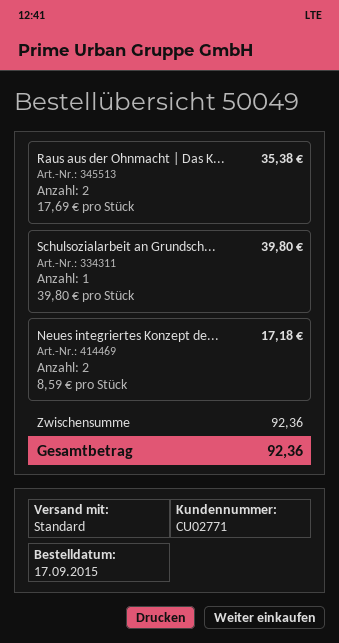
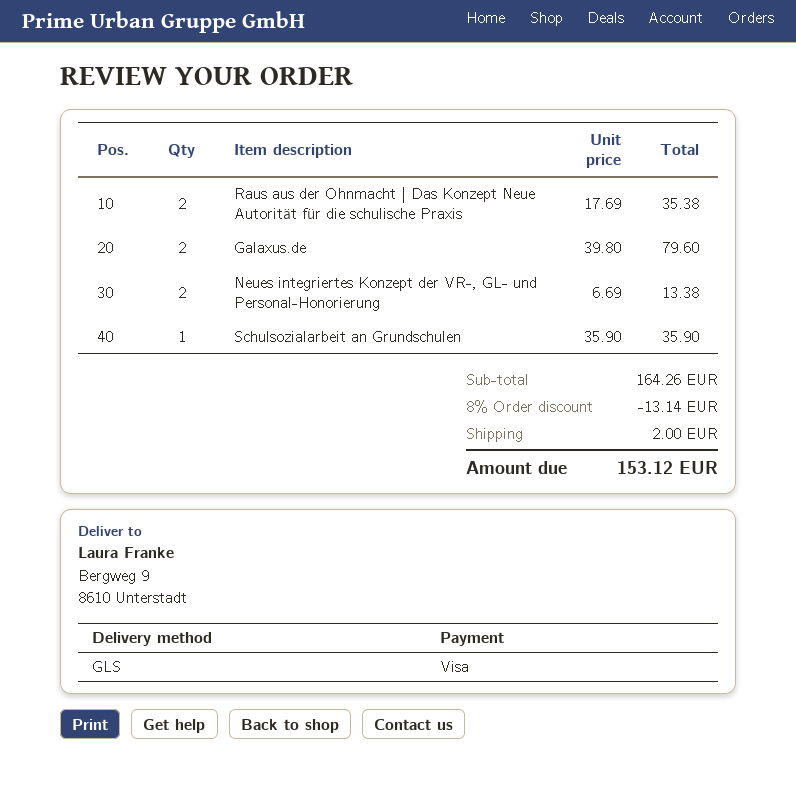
shipping method: standard -> GLS
Schulsozialarbeit an Grundsch...: 1 x 39.80 = 39.80 -> 1 x 35.90 = 35.90
Neues integriertes Konzept de...: 2 x 8.59 = 17.18 -> 2 x 6.69 = 13.38
Galaxus.de: none -> 2 x 39.80 = 79.60
subtotal: 92.36 -> 164.26
discount: none -> 8% = 13.14
shipping: none -> 2.00
total: 92.36 -> 153.12

